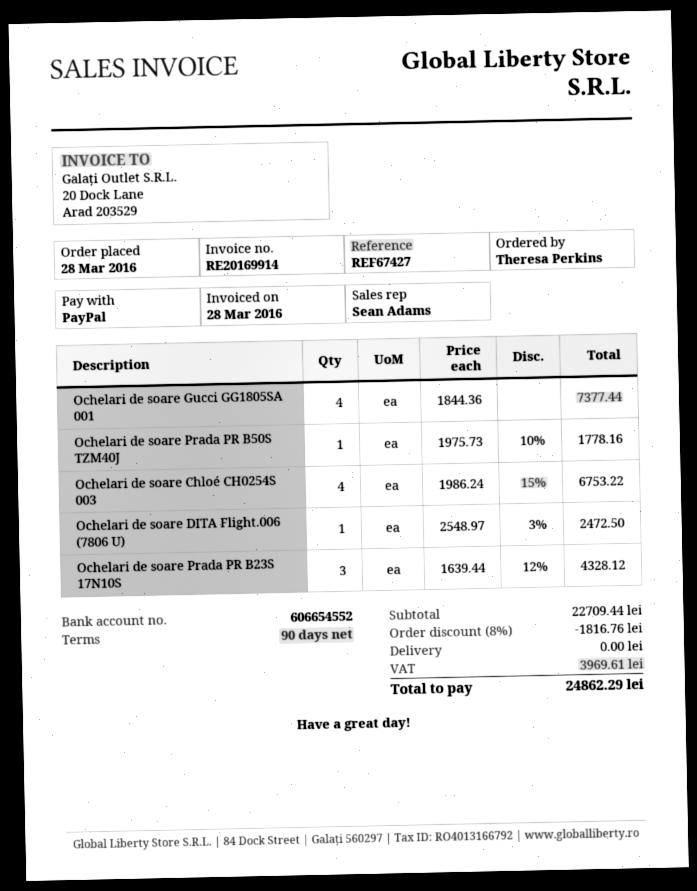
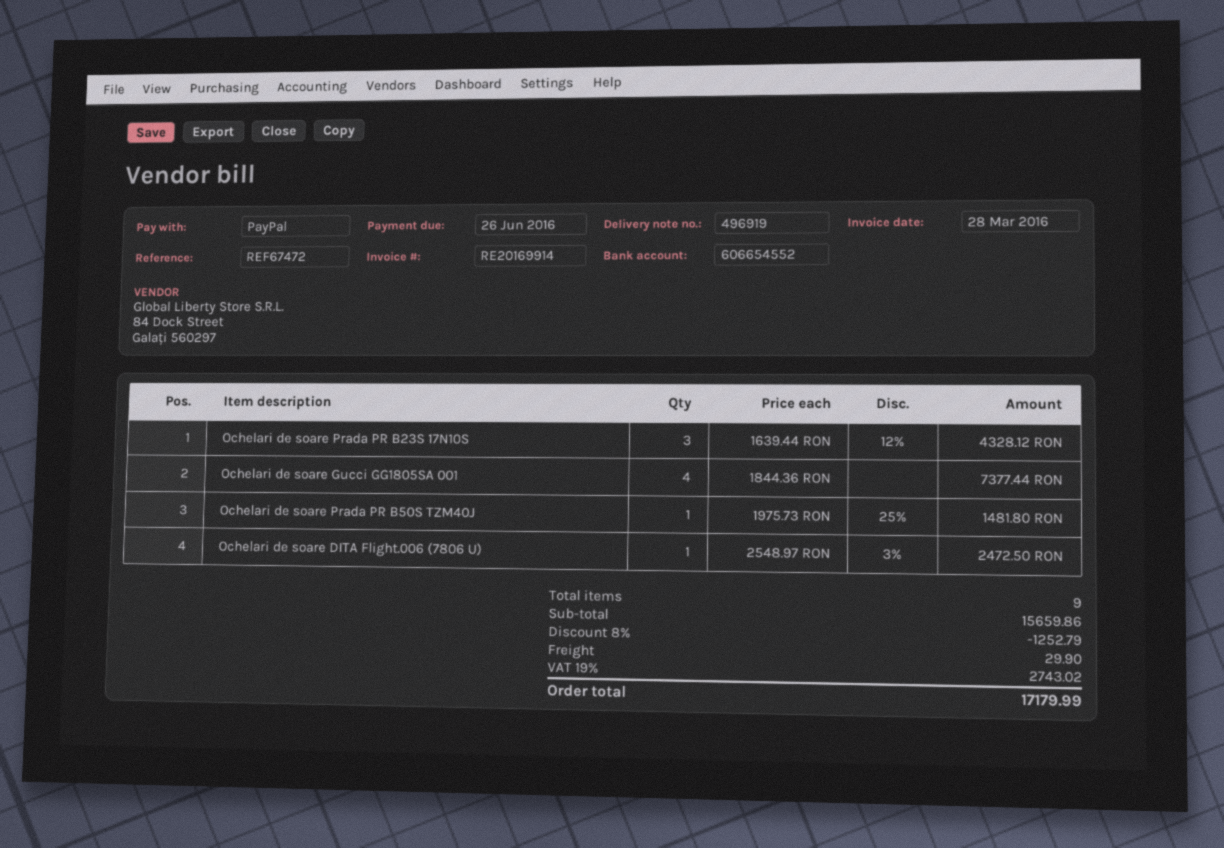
reference: REF67427 -> REF67472
Ochelari de soare Prada PR B50S TZM40J: 1 x 1975.73 - 10% = 1778.16 -> 1 x 1975.73 - 25% = 1481.80
Ochelari de soare Chloé CH0254S 003: 4 x 1986.24 - 15% = 6753.22 -> none
subtotal: 22709.44 -> 15659.86
discount: 8% = 1816.76 -> 8% = 1252.79
shipping: 0.00 -> 29.90
tax: 3969.61 -> 2743.02
total: 24862.29 -> 17179.99

